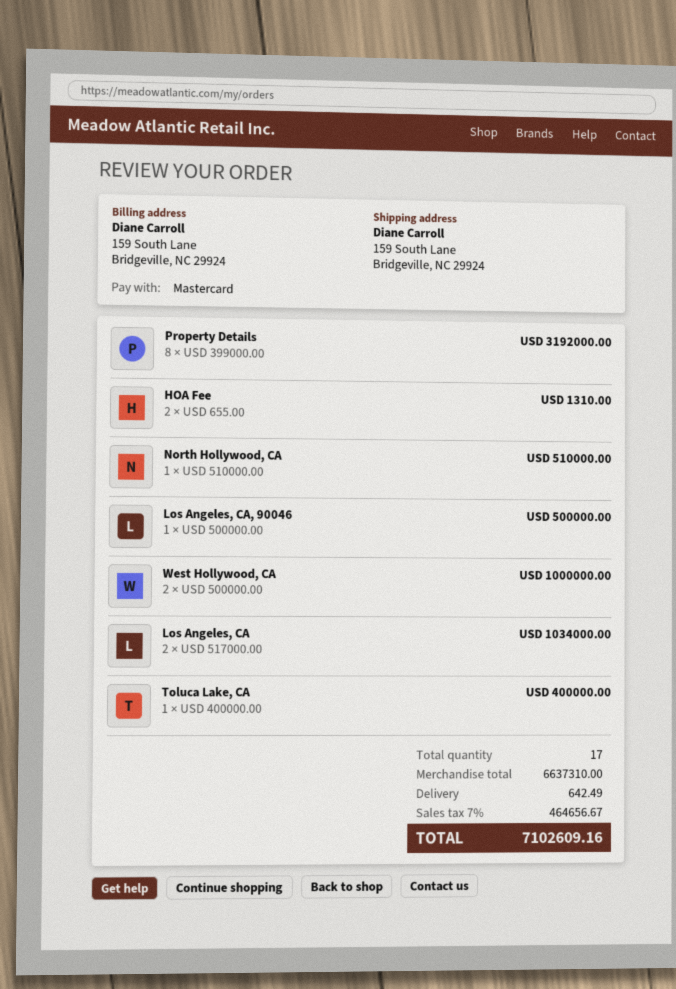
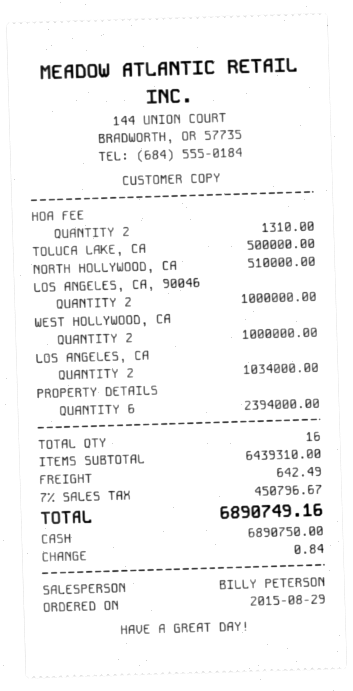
payment method: Mastercard -> cash
Property Details: 8 for 3192000.00 -> 6 for 2394000.00
Los Angeles, CA, 90046: 1 for 500000.00 -> 2 for 1000000.00
Toluca Lake, CA: 1 for 400000.00 -> 1 for 500000.00
total quantity: 17 -> 16
subtotal: 6637310.00 -> 6439310.00
tax: 7% = 464656.67 -> 7% = 450796.67
total: 7102609.16 -> 6890749.16

